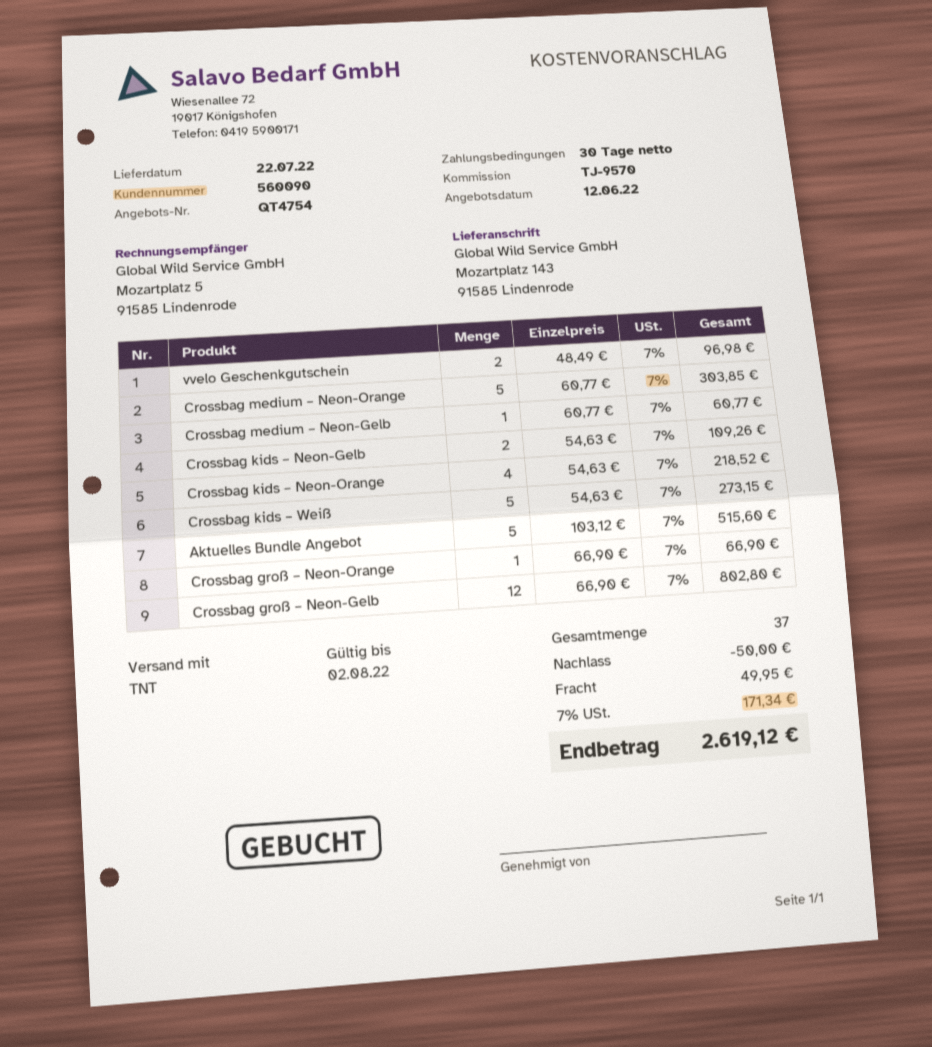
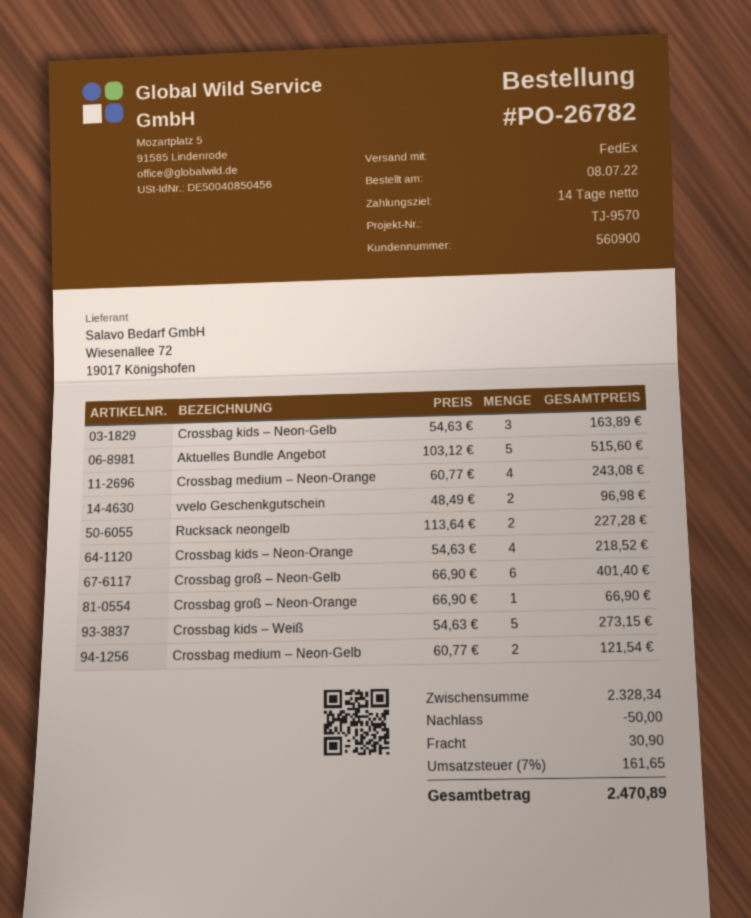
payment terms: 30 days -> 14 days
customer number: 560090 -> 560900
shipping method: TNT -> FedEx
Crossbag medium – Neon-Orange: 5 x 60.77 = 303.85 -> 4 x 60.77 = 243.08
Crossbag medium – Neon-Gelb: 1 x 60.77 = 60.77 -> 2 x 60.77 = 121.54
Crossbag kids – Neon-Gelb: 2 x 54.63 = 109.26 -> 3 x 54.63 = 163.89
Crossbag groß – Neon-Gelb: 12 x 66.90 = 802.80 -> 6 x 66.90 = 401.40
Rucksack neongelb: none -> 2 x 113.64 = 227.28
shipping: 49.95 -> 30.90
tax: 7% = 171.34 -> 7% = 161.65
total: 2619.12 -> 2470.89

